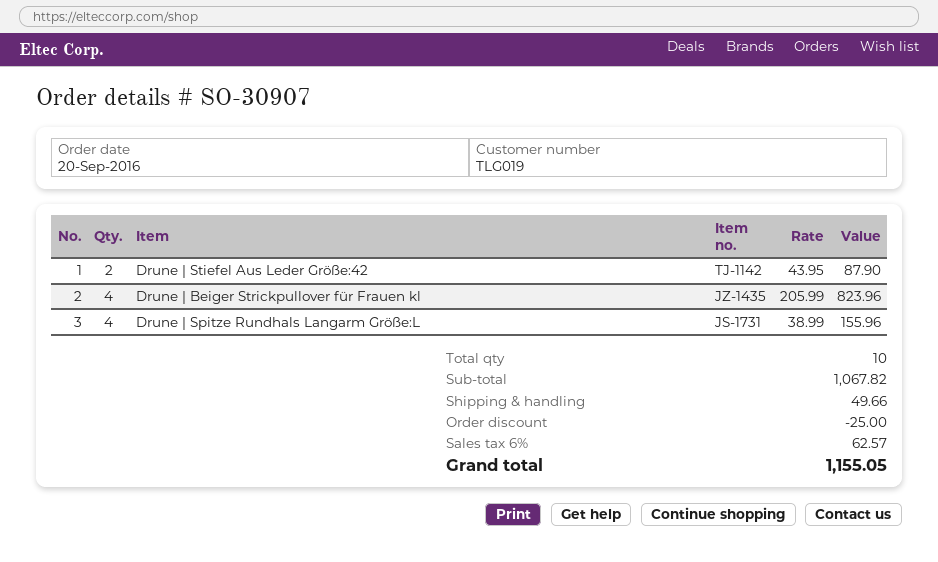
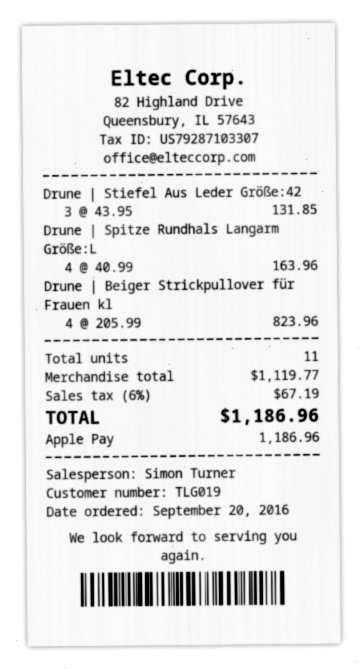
Drune | Stiefel Aus Leder Größe:42: 2 x 43.95 = 87.90 -> 3 x 43.95 = 131.85
Drune | Spitze Rundhals Langarm Größe:L: 4 x 38.99 = 155.96 -> 4 x 40.99 = 163.96
total quantity: 10 -> 11
subtotal: 1067.82 -> 1119.77
discount: 25.00 -> none
shipping: 49.66 -> none
tax: 6% = 62.57 -> 6% = 67.19
total: 1155.05 -> 1186.96

